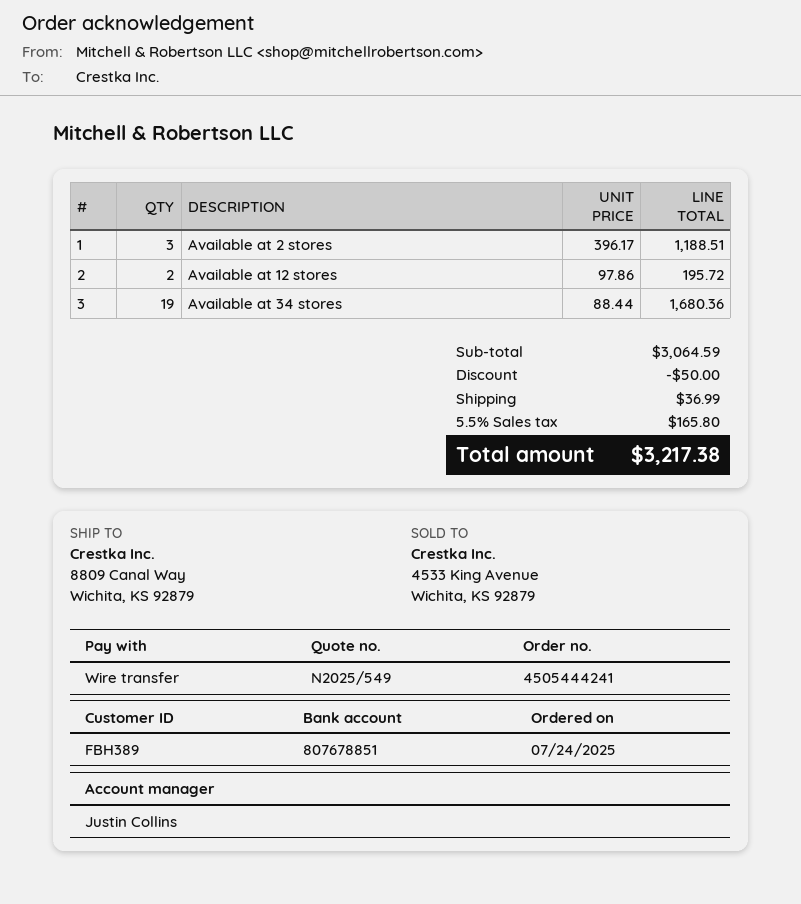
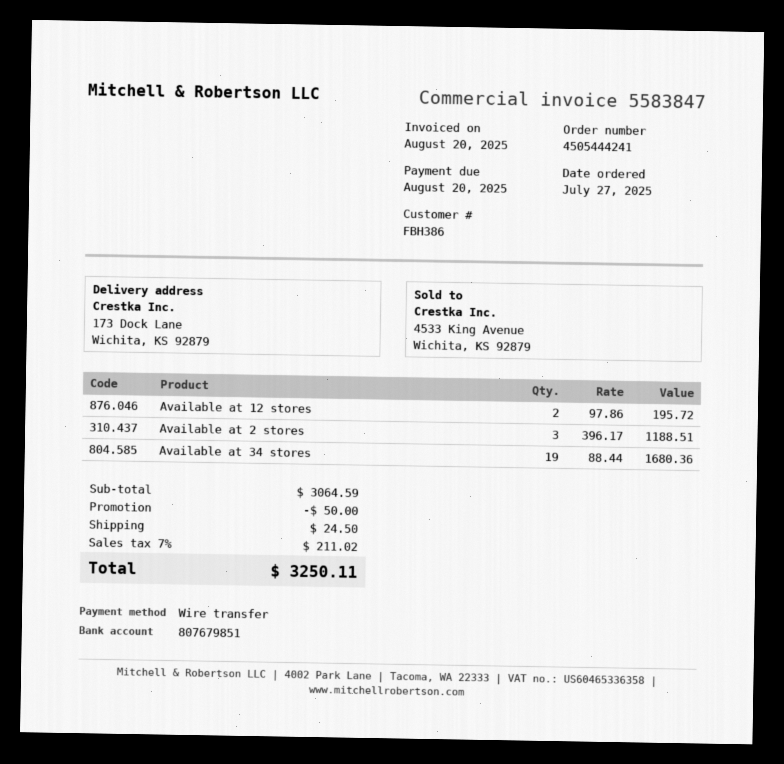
order date: 2025-07-24 -> 2025-07-27
customer number: FBH389 -> FBH386
bank account: 807678851 -> 807679851
ship to: 8809 Canal Way, Wichita, KS 92879 -> 173 Dock Lane, Wichita, KS 92879
shipping: 36.99 -> 24.50
tax: 5.5% = 165.80 -> 7% = 211.02
total: 3217.38 -> 3250.11

